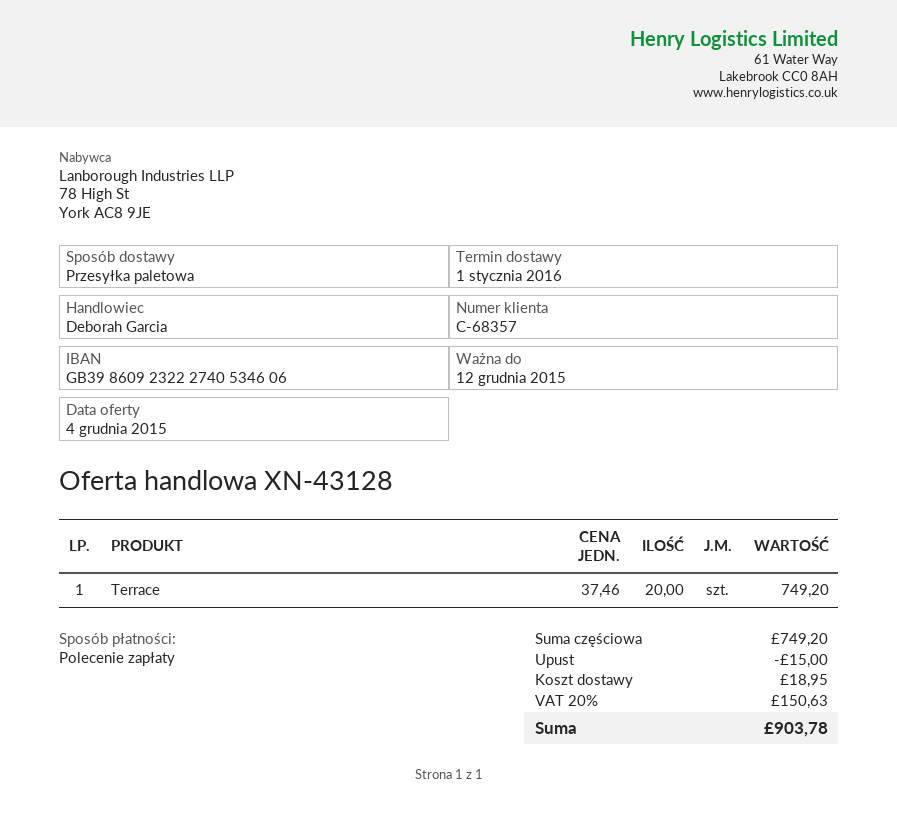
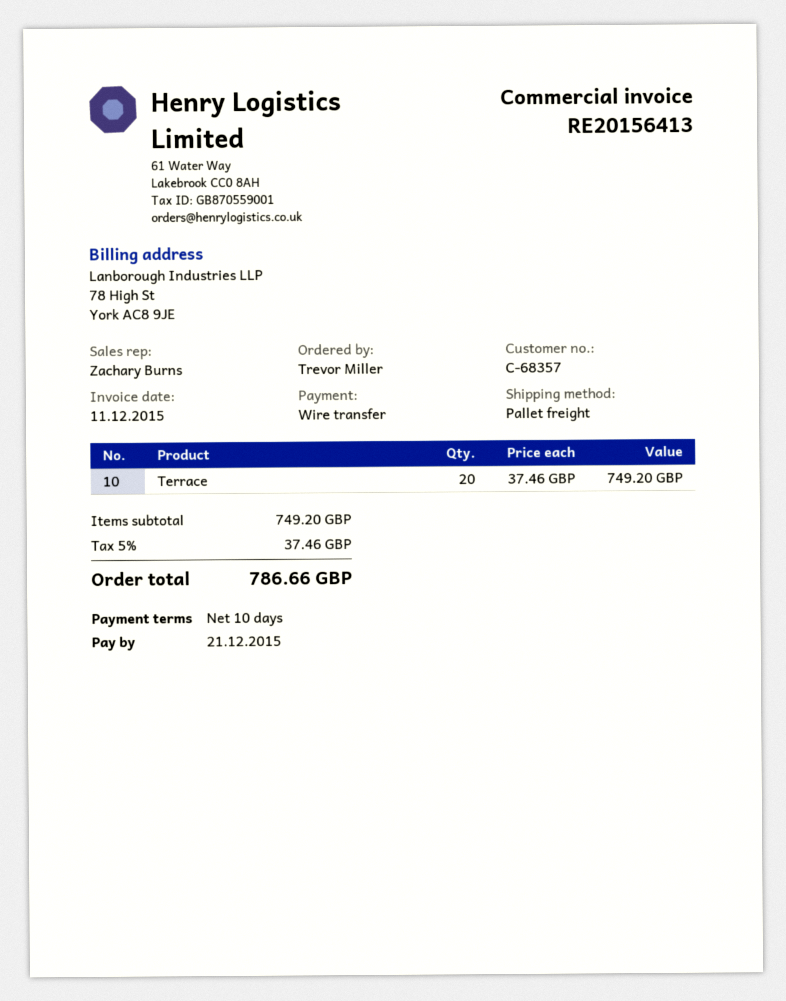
sales rep: Deborah Garcia -> Zachary Burns
payment method: direct debit -> bank transfer
discount: 15.00 -> none
shipping: 18.95 -> none
tax: 20% = 150.63 -> 5% = 37.46
total: 903.78 -> 786.66

